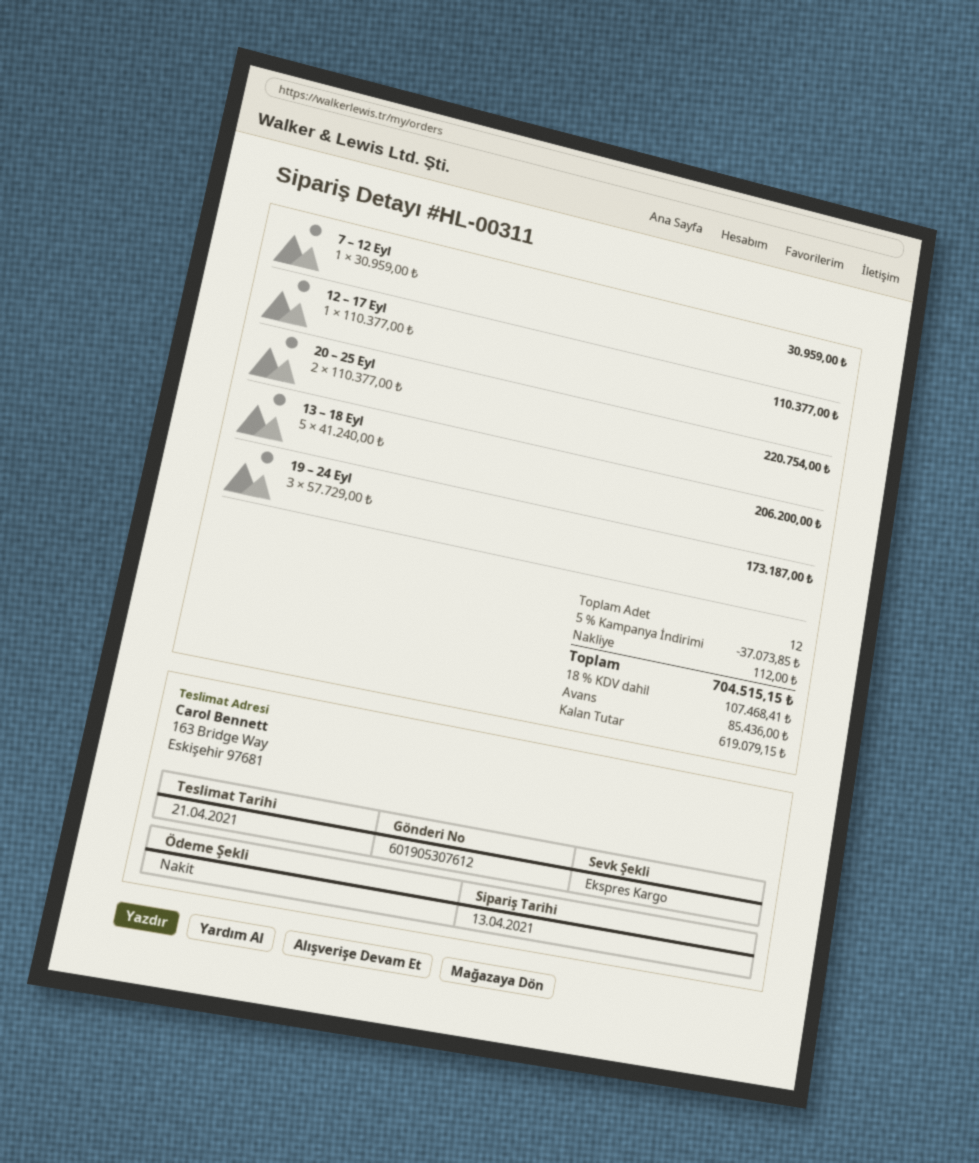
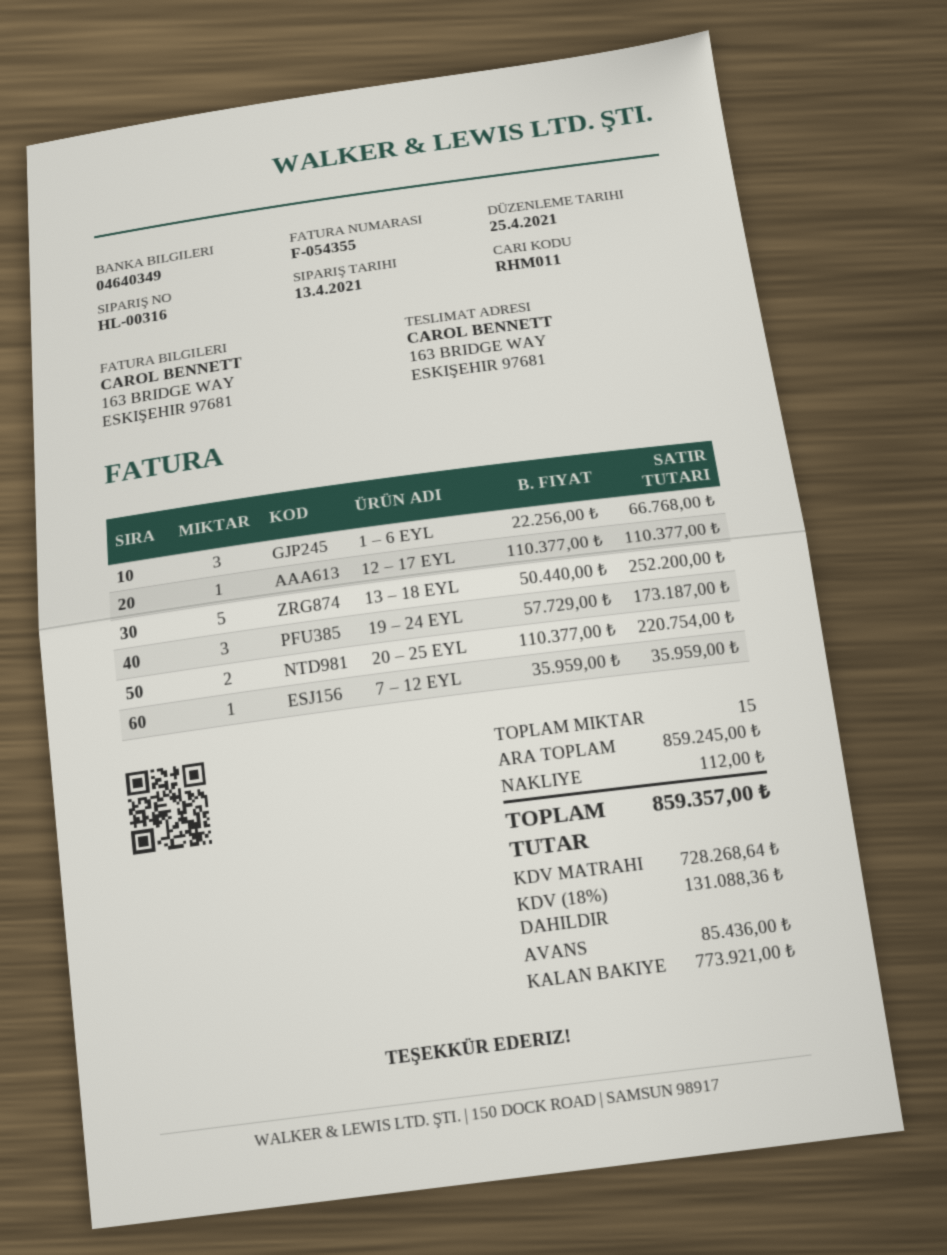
order number: HL-00311 -> HL-00316
7 – 12 Eyl: 1 x 30959.00 = 30959.00 -> 1 x 35959.00 = 35959.00
13 – 18 Eyl: 5 x 41240.00 = 206200.00 -> 5 x 50440.00 = 252200.00
1 – 6 EYL: none -> 3 x 22256.00 = 66768.00
total quantity: 12 -> 15
discount: 5% = 37073.85 -> none
tax: 18% = 107468.41 -> 18% = 131088.36
total: 704515.15 -> 859357.00
balance: 619079.15 -> 773921.00

